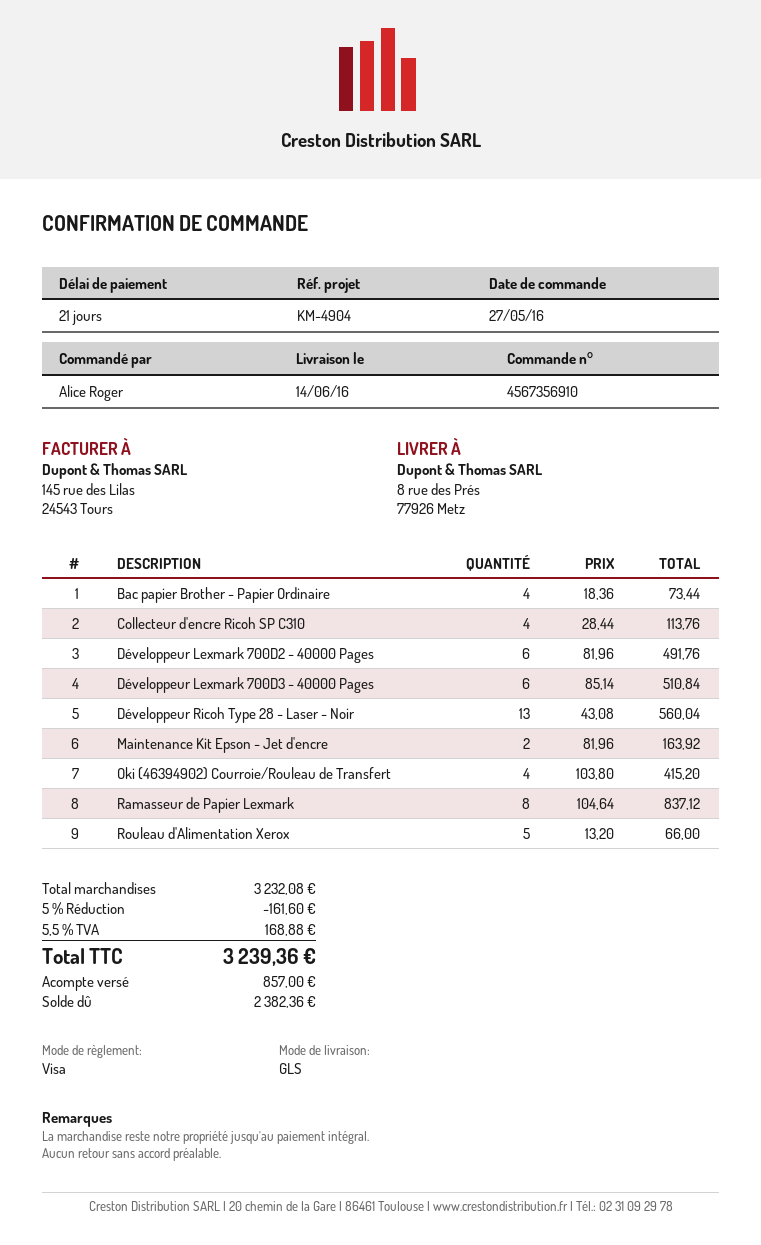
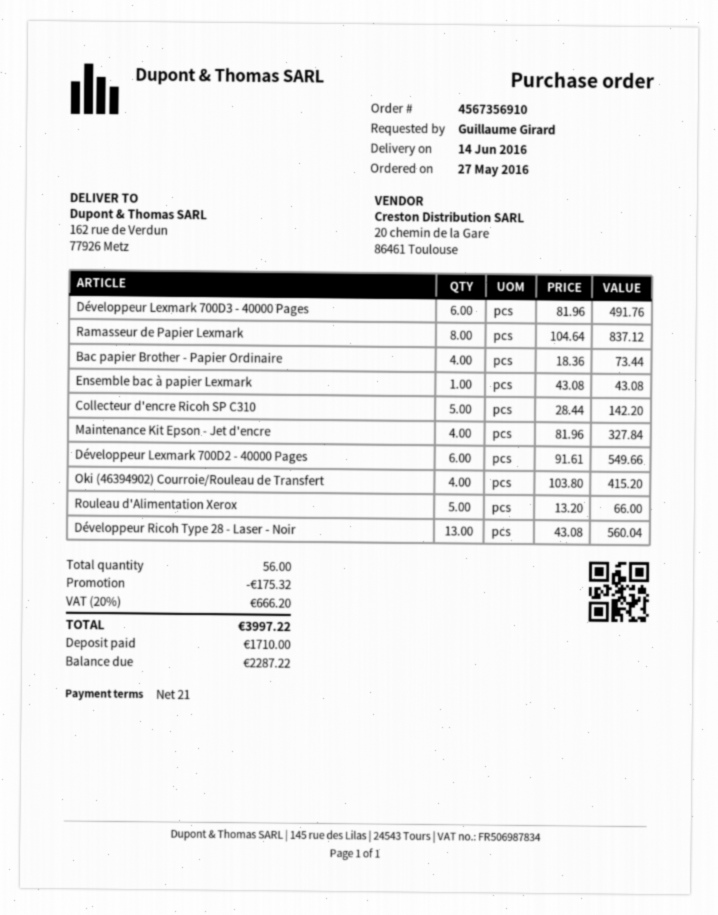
ordered by: Alice Roger -> Guillaume Girard
ship to: 8 rue des Prés, 77926 Metz -> 162 rue de Verdun, 77926 Metz
Collecteur d'encre Ricoh SP C310: 4 x 28.44 = 113.76 -> 5 x 28.44 = 142.20
Développeur Lexmark 700D2 - 40000 Pages: 6 x 81.96 = 491.76 -> 6 x 91.61 = 549.66
Développeur Lexmark 700D3 - 40000 Pages: 6 x 85.14 = 510.84 -> 6 x 81.96 = 491.76
Maintenance Kit Epson - Jet d'encre: 2 x 81.96 = 163.92 -> 4 x 81.96 = 327.84
Ensemble bac à papier Lexmark: none -> 1 x 43.08 = 43.08
discount: 161.60 -> 175.32
tax: 5.5% = 168.88 -> 20% = 666.20
total: 3239.36 -> 3997.22
deposit: 857.00 -> 1710.00
balance: 2382.36 -> 2287.22

